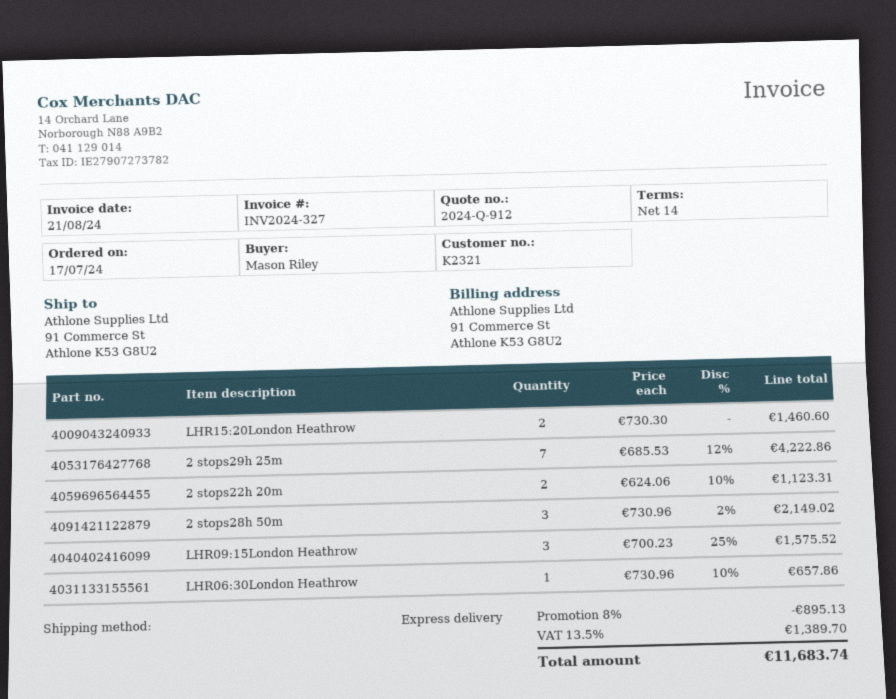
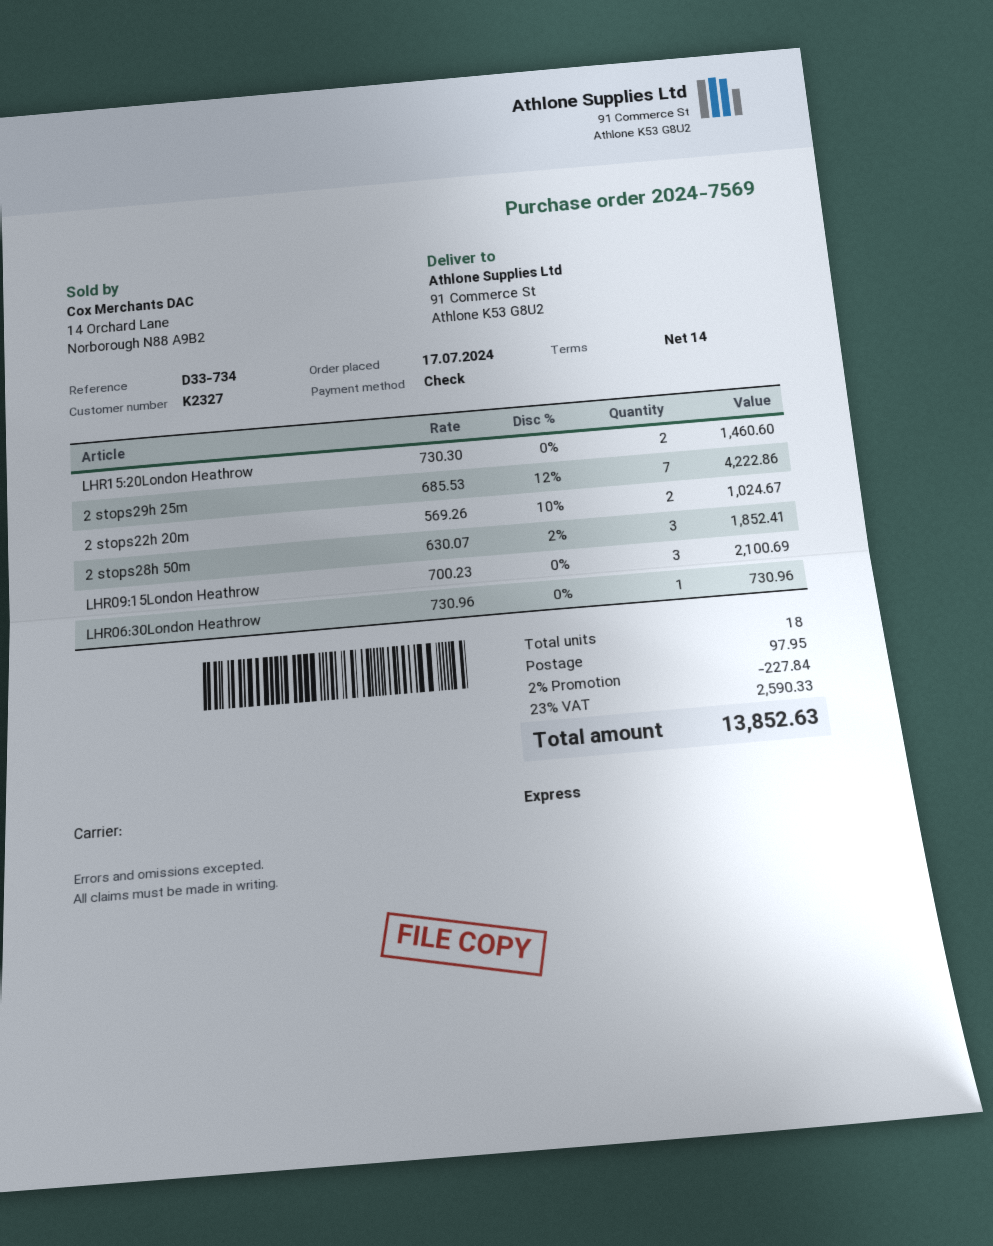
customer number: K2321 -> K2327
2 stops22h 20m: 2 x 624.06 - 10% = 1123.31 -> 2 x 569.26 - 10% = 1024.67
2 stops28h 50m: 3 x 730.96 - 2% = 2149.02 -> 3 x 630.07 - 2% = 1852.41
LHR09:15London Heathrow: 3 x 700.23 - 25% = 1575.52 -> 3 x 700.23 = 2100.69
LHR06:30London Heathrow: 1 x 730.96 - 10% = 657.86 -> 1 x 730.96 = 730.96
discount: 8% = 895.13 -> 2% = 227.84
shipping: none -> 97.95
tax: 13.5% = 1389.70 -> 23% = 2590.33
total: 11683.74 -> 13852.63

